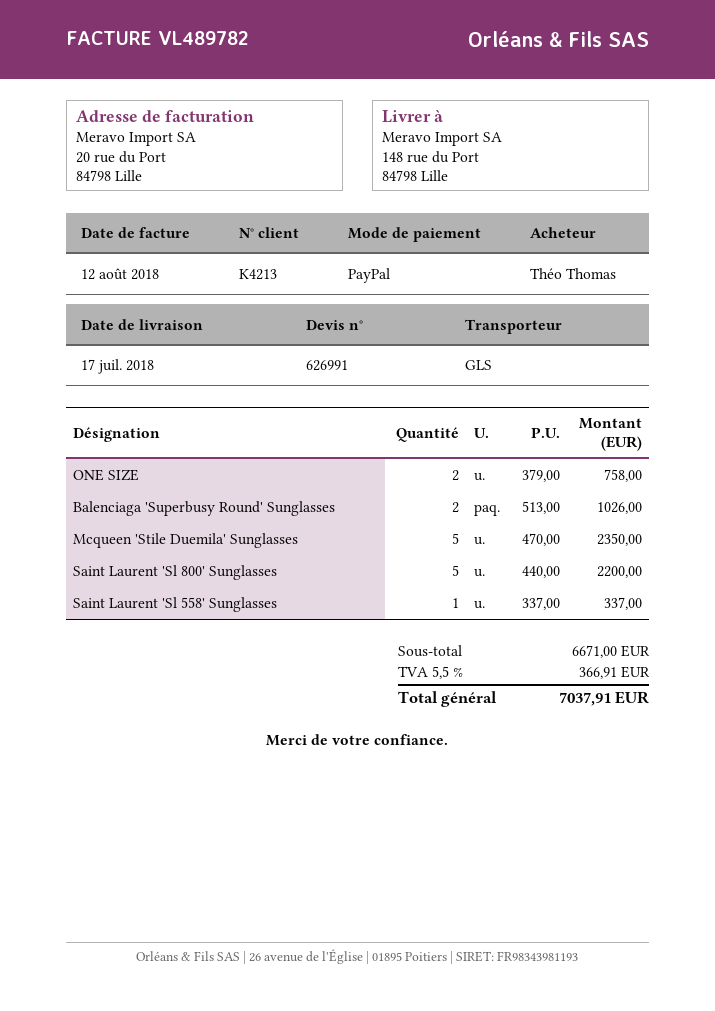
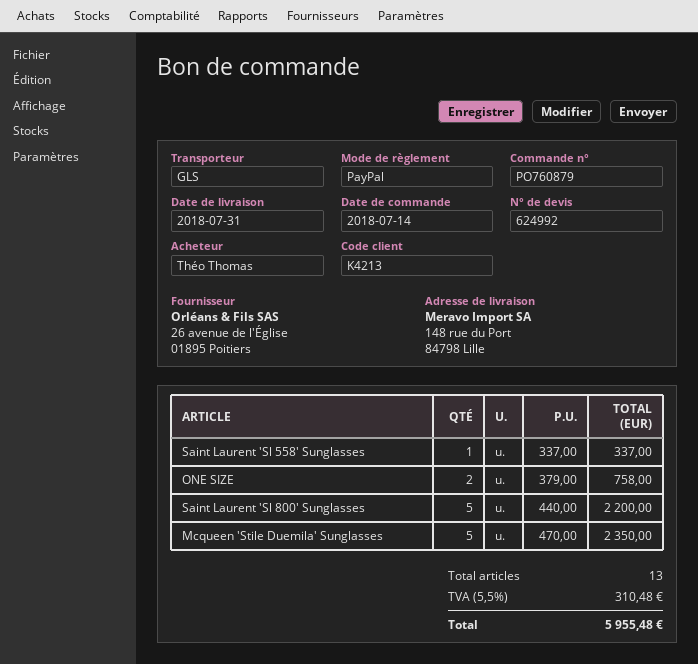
quote number: 626991 -> 624992
delivery date: 2018-07-17 -> 2018-07-31
Balenciaga 'Superbusy Round' Sunglasses: 2 x 513.00 = 1026.00 -> none
tax: 5.5% = 366.91 -> 5.5% = 310.48
total: 7037.91 -> 5955.48

